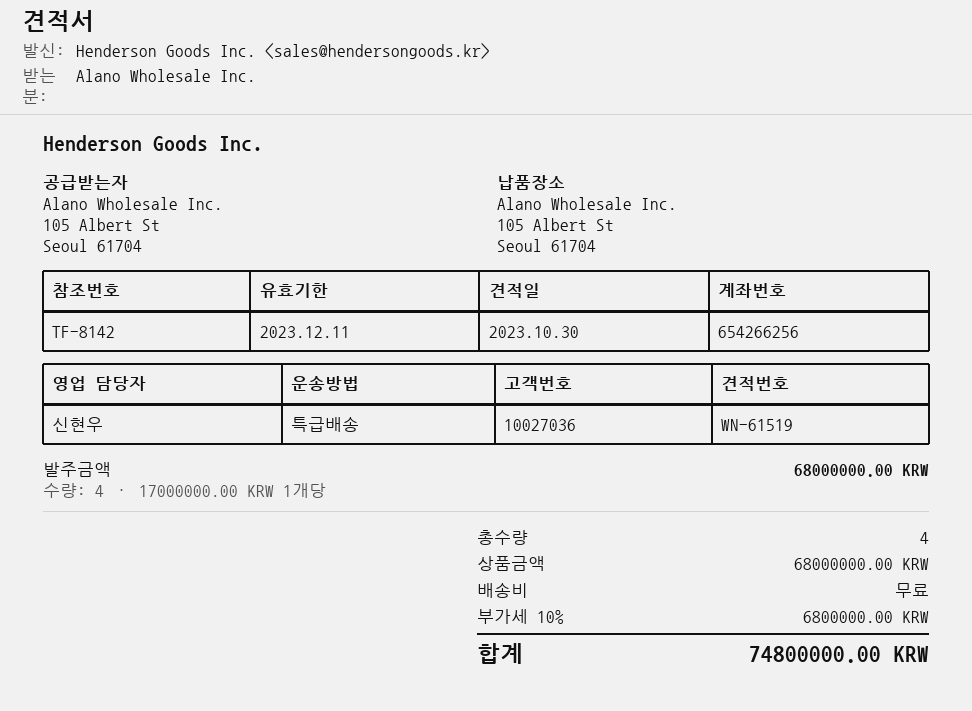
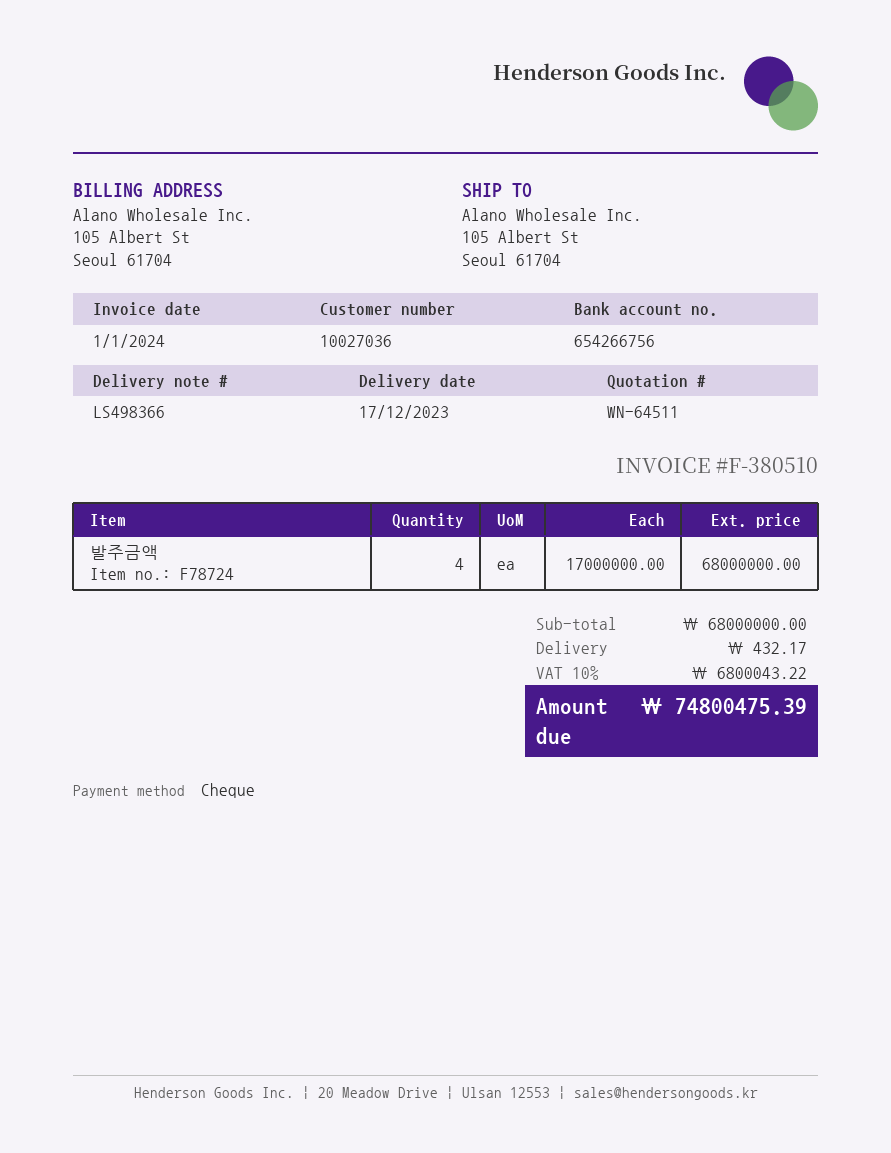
quote number: WN-61519 -> WN-64511
bank account: 654266256 -> 654266756
shipping: 0.00 -> 432.17
tax: 10% = 6800000.00 -> 10% = 6800043.22
total: 74800000.00 -> 74800475.39

